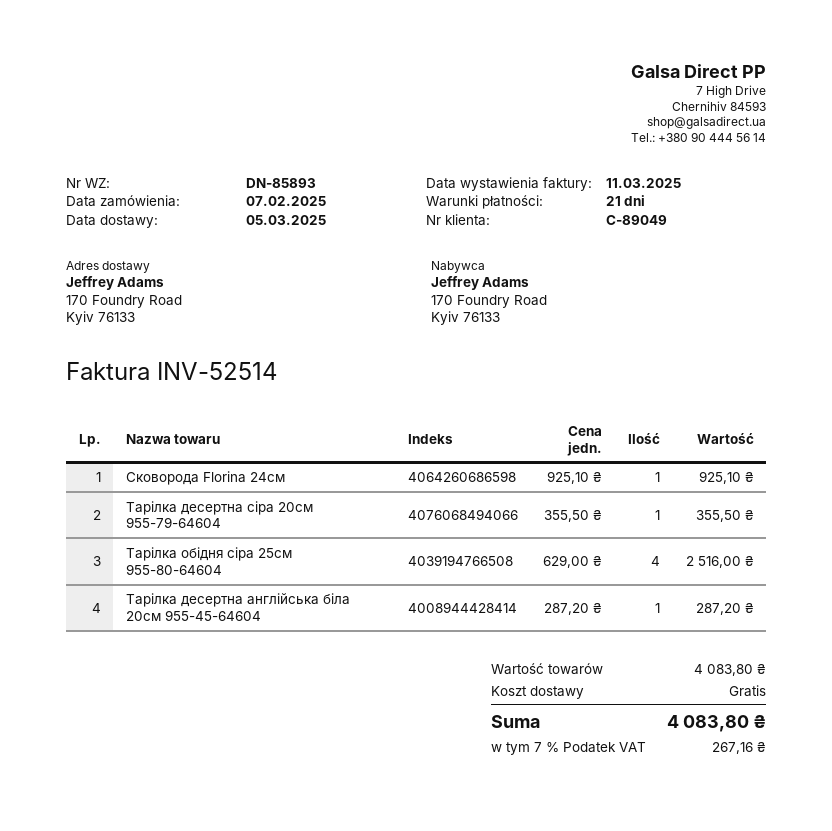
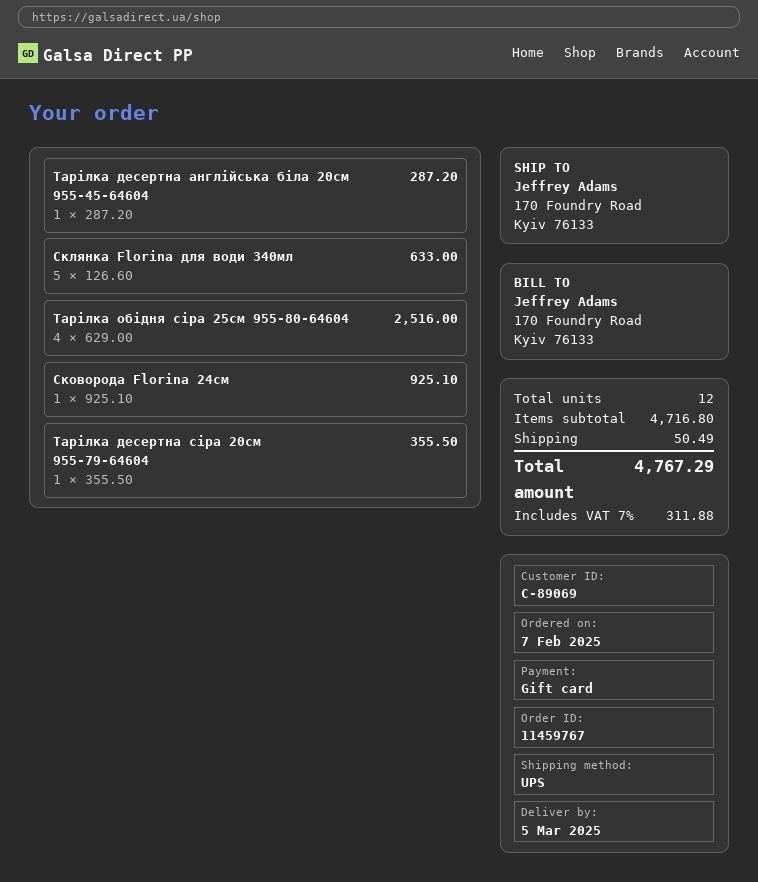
customer number: C-89049 -> C-89069
Склянка Florina для води 340мл: none -> 5 x 126.60 = 633.00
subtotal: 4083.80 -> 4716.80
shipping: 0.00 -> 50.49
tax: 7% = 267.16 -> 7% = 311.88
total: 4083.80 -> 4767.29

